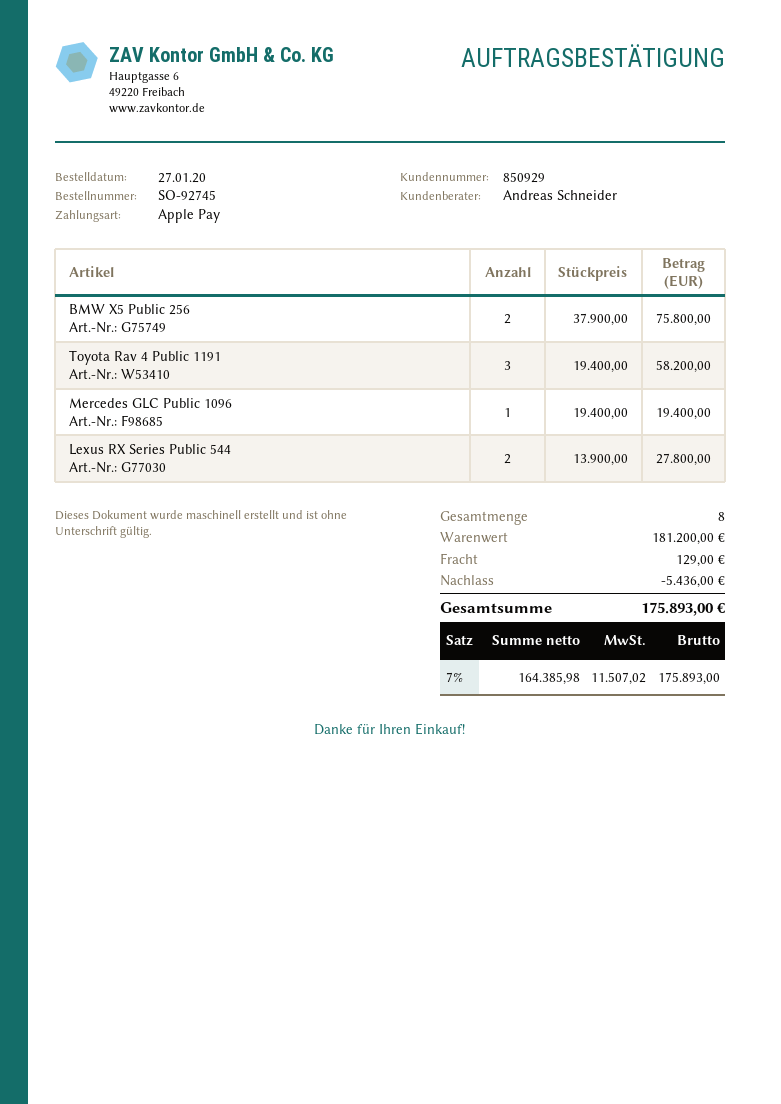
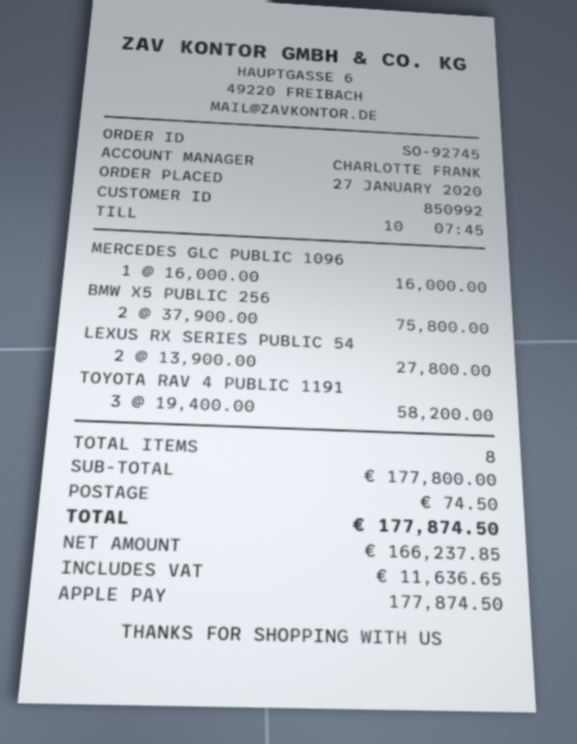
customer number: 850929 -> 850992
sales rep: Andreas Schneider -> CHARLOTTE FRANK
Mercedes GLC Public 1096: 1 x 19400.00 = 19400.00 -> 1 x 16000.00 = 16000.00
subtotal: 181200.00 -> 177800.00
discount: 5436.00 -> none
shipping: 129.00 -> 74.50
net: 164385.98 -> 166237.85
tax: 11507.02 -> 11636.65
total: 175893.00 -> 177874.50

